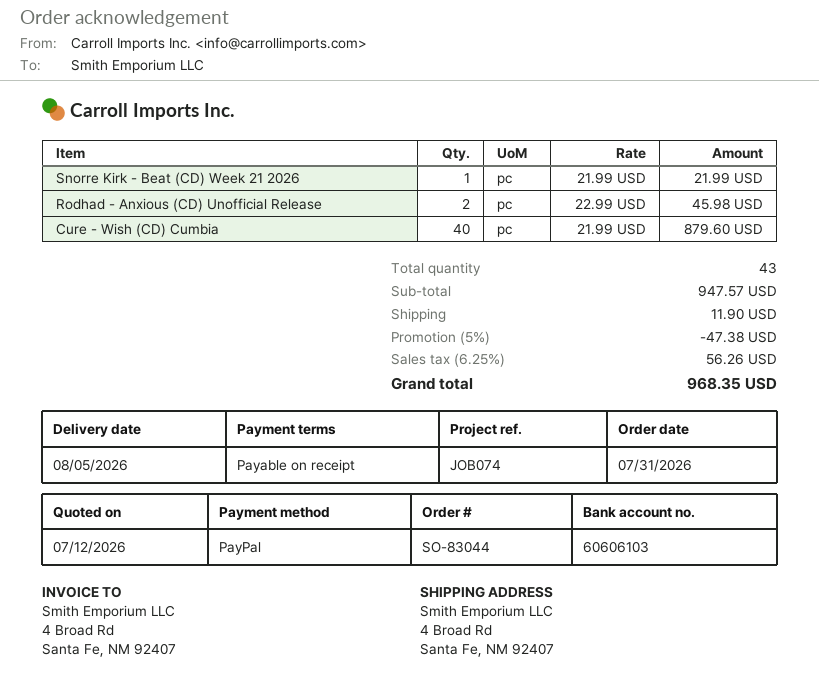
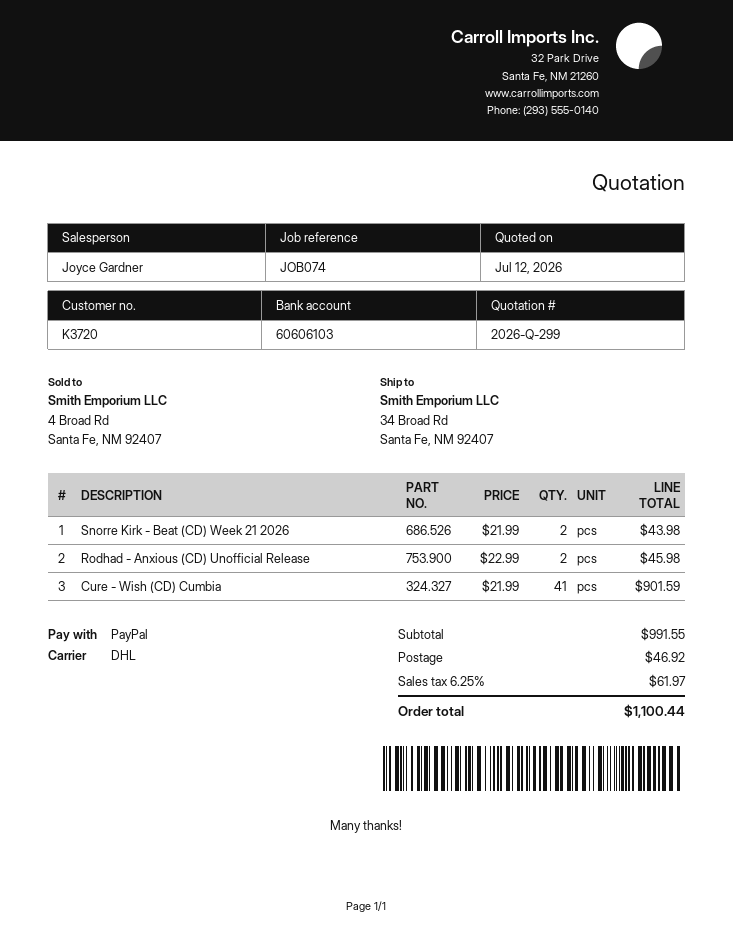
ship to: 4 Broad Rd, Santa Fe, NM 92407 -> 34 Broad Rd, Santa Fe, NM 92407
Snorre Kirk - Beat (CD) Week 21 2026: 1 x 21.99 = 21.99 -> 2 x 21.99 = 43.98
Cure - Wish (CD) Cumbia: 40 x 21.99 = 879.60 -> 41 x 21.99 = 901.59
subtotal: 947.57 -> 991.55
discount: 5% = 47.38 -> none
shipping: 11.90 -> 46.92
tax: 6.25% = 56.26 -> 6.25% = 61.97
total: 968.35 -> 1100.44

